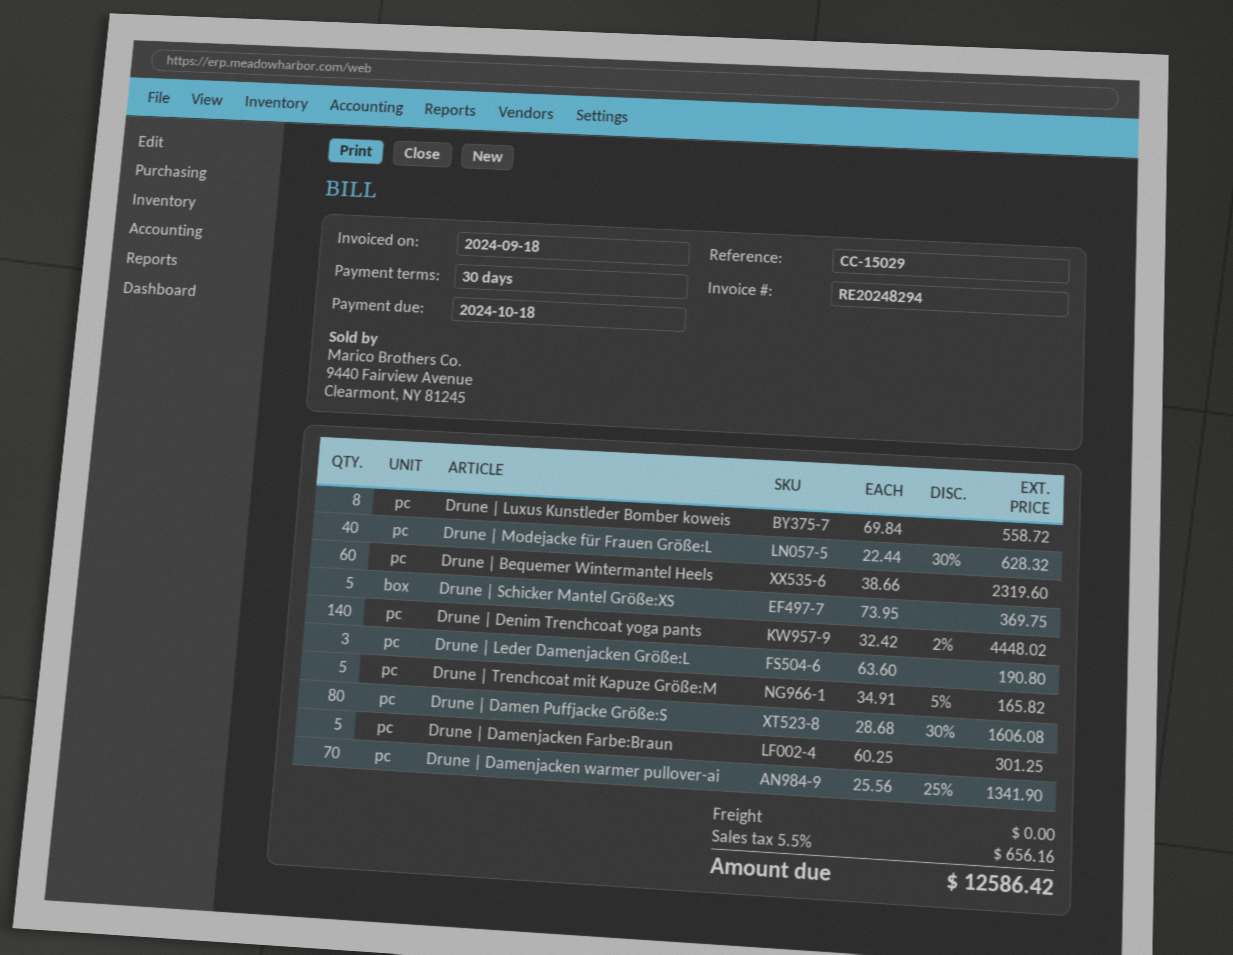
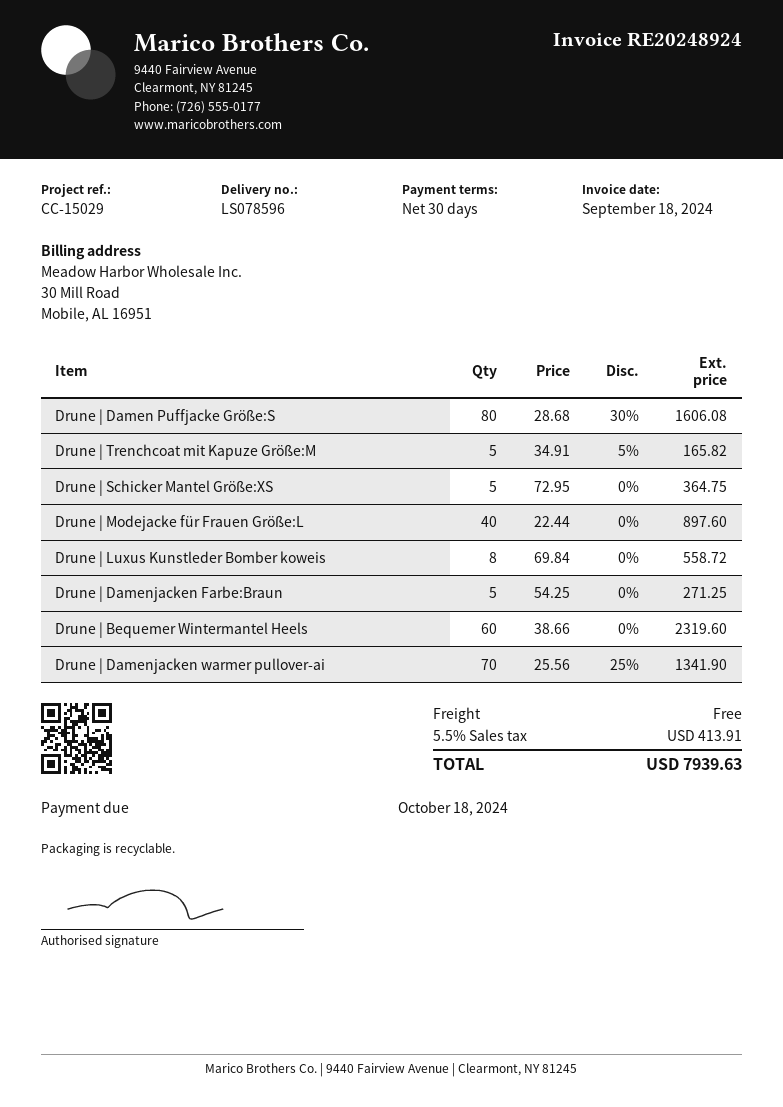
invoice number: RE20248294 -> RE20248924
Drune | Modejacke für Frauen Größe:L: 40 x 22.44 - 30% = 628.32 -> 40 x 22.44 = 897.60
Drune | Schicker Mantel Größe:XS: 5 x 73.95 = 369.75 -> 5 x 72.95 = 364.75
Drune | Denim Trenchcoat yoga pants: 140 x 32.42 - 2% = 4448.02 -> none
Drune | Leder Damenjacken Größe:L: 3 x 63.60 = 190.80 -> none
Drune | Damenjacken Farbe:Braun: 5 x 60.25 = 301.25 -> 5 x 54.25 = 271.25
tax: 5.5% = 656.16 -> 5.5% = 413.91
total: 12586.42 -> 7939.63

